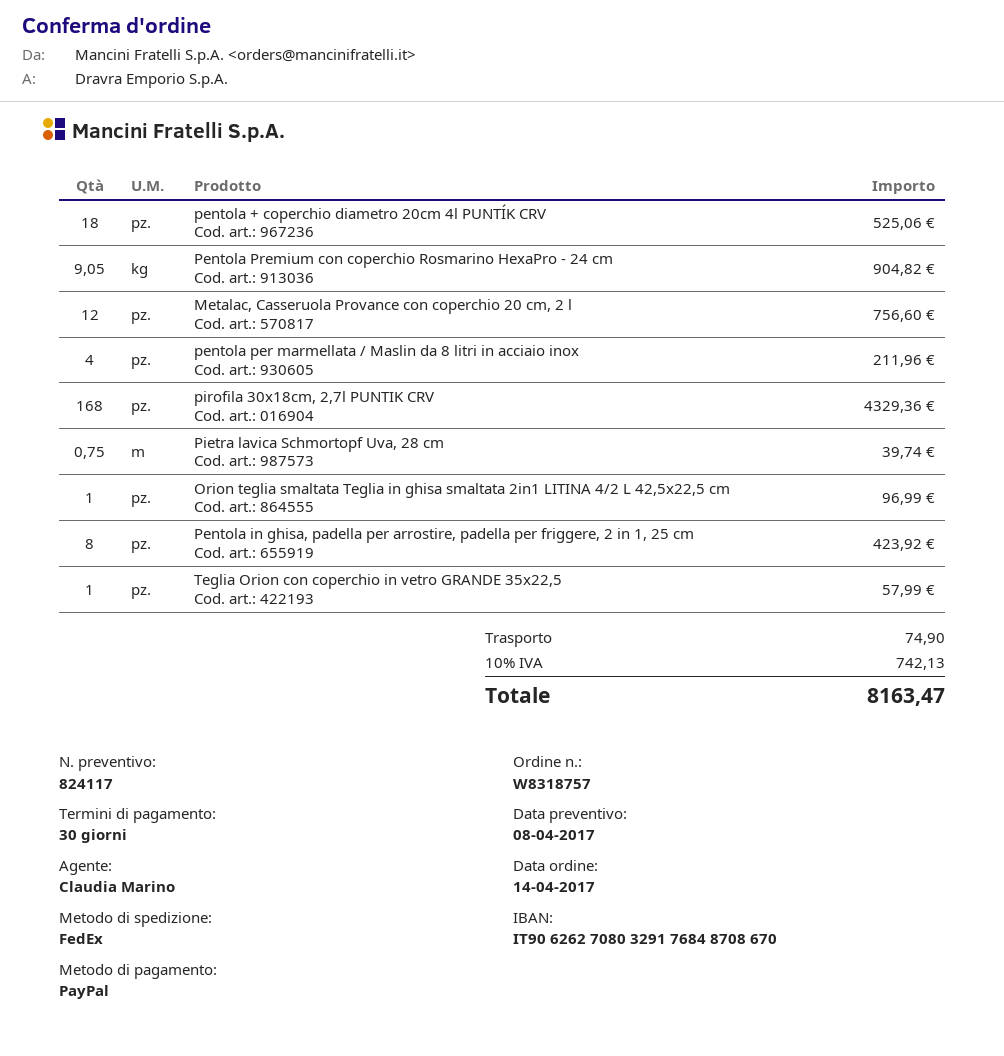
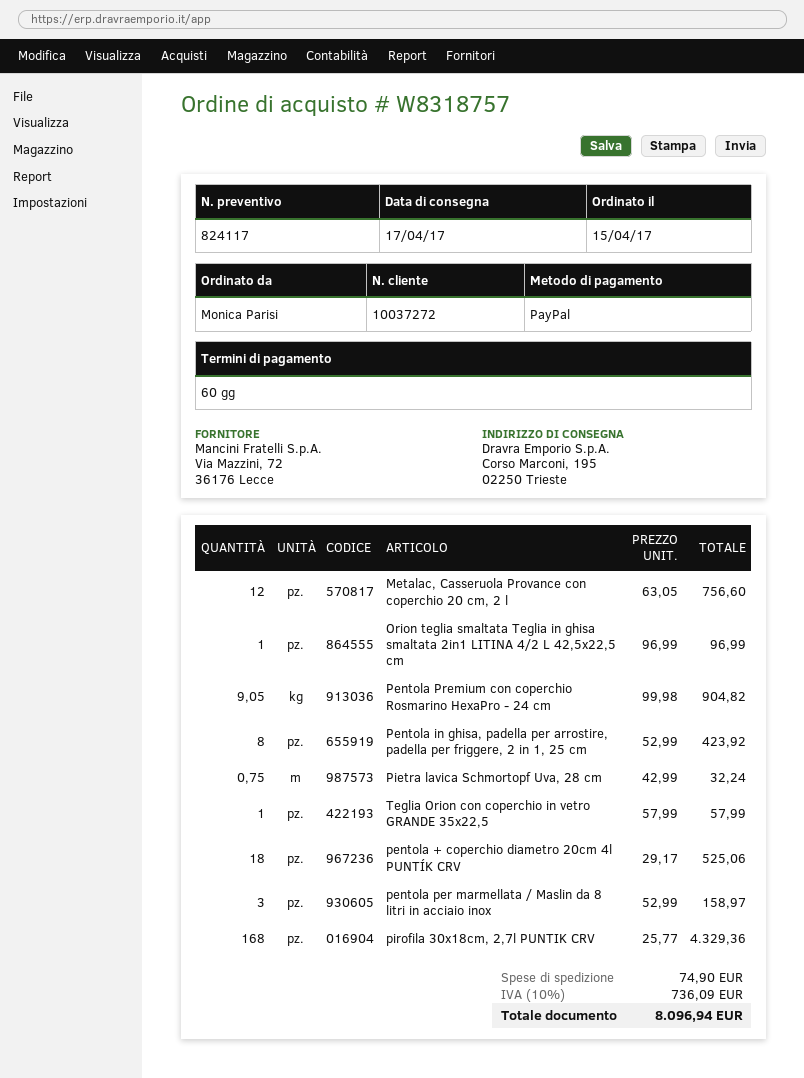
order date: 2017-04-14 -> 2017-04-15
payment terms: 30 days -> 60 days
pentola per marmellata / Maslin da 8 litri in acciaio inox: 4 for 211.96 -> 3 for 158.97
Pietra lavica Schmortopf Uva, 28 cm: 0.75 for 39.74 -> 0.75 for 32.24
tax: 10% = 742.13 -> 10% = 736.09
total: 8163.47 -> 8096.94

